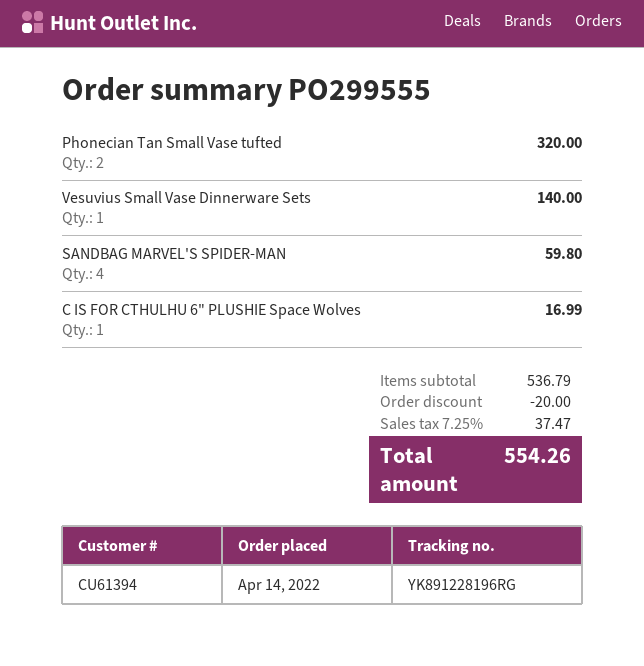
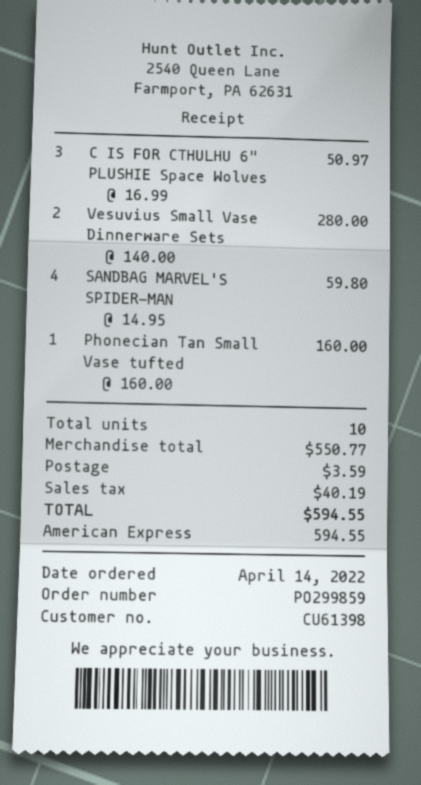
order number: PO299555 -> PO299859
customer number: CU61394 -> CU61398
Phonecian Tan Small Vase tufted: 2 for 320.00 -> 1 for 160.00
Vesuvius Small Vase Dinnerware Sets: 1 for 140.00 -> 2 for 280.00
C IS FOR CTHULHU 6" PLUSHIE Space Wolves: 1 for 16.99 -> 3 for 50.97
subtotal: 536.79 -> 550.77
discount: 20.00 -> none
shipping: none -> 3.59
tax: 37.47 -> 40.19
total: 554.26 -> 594.55

